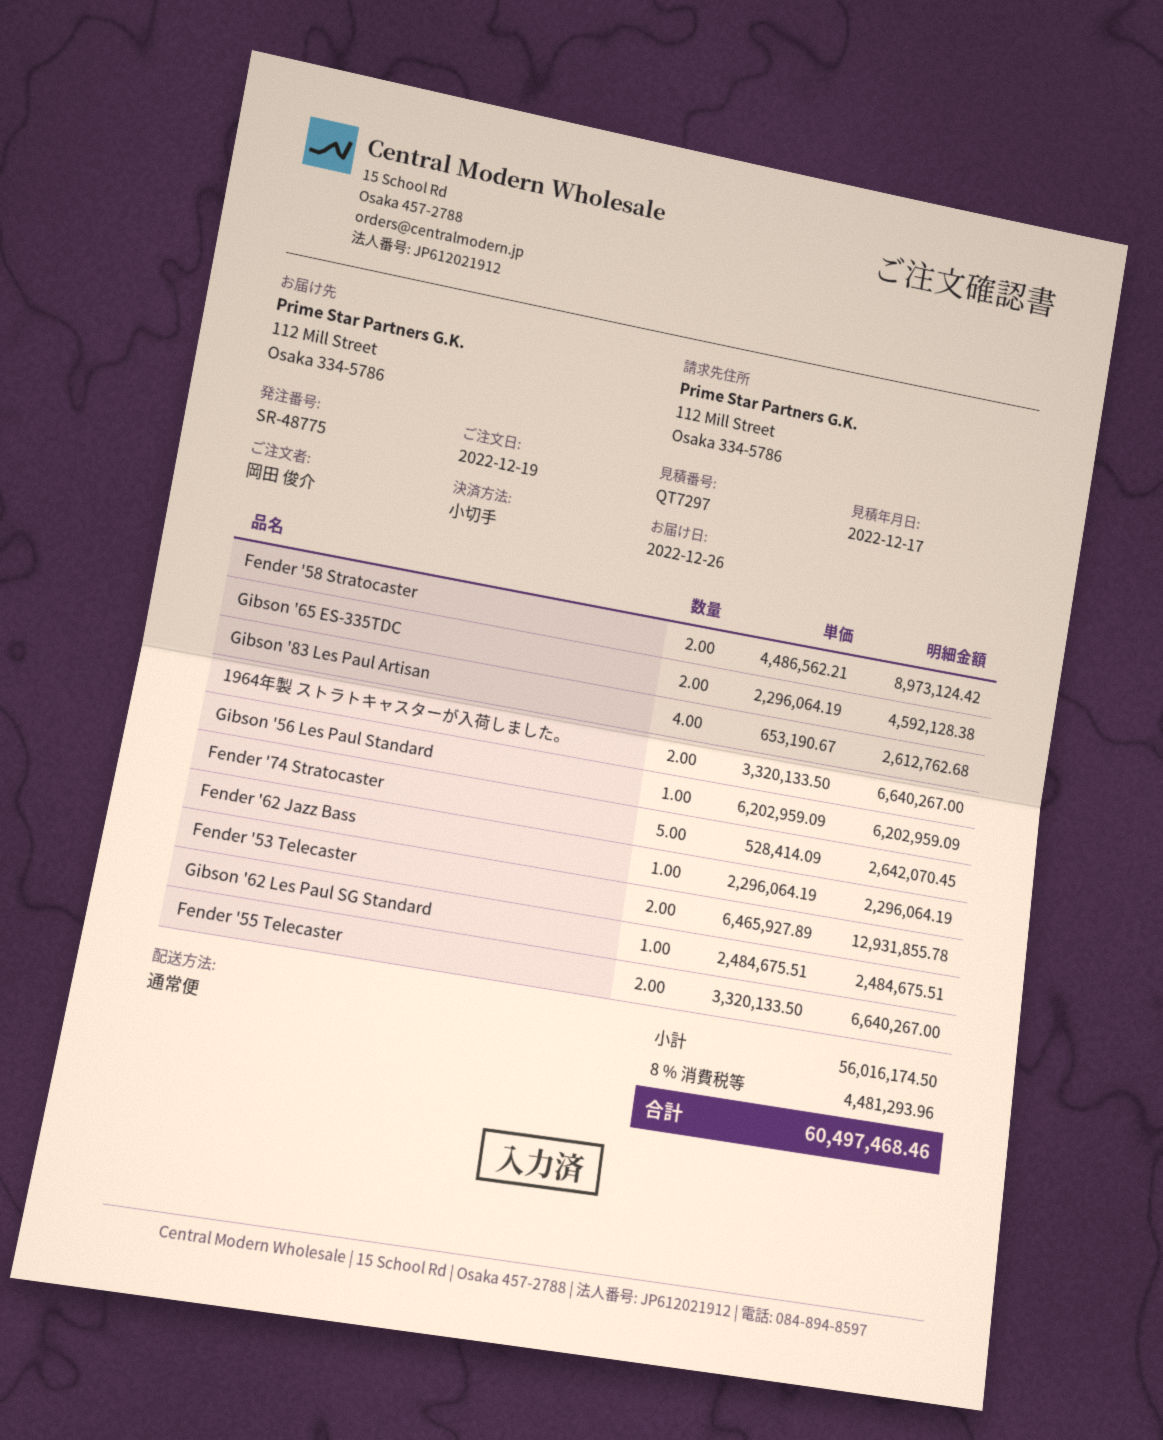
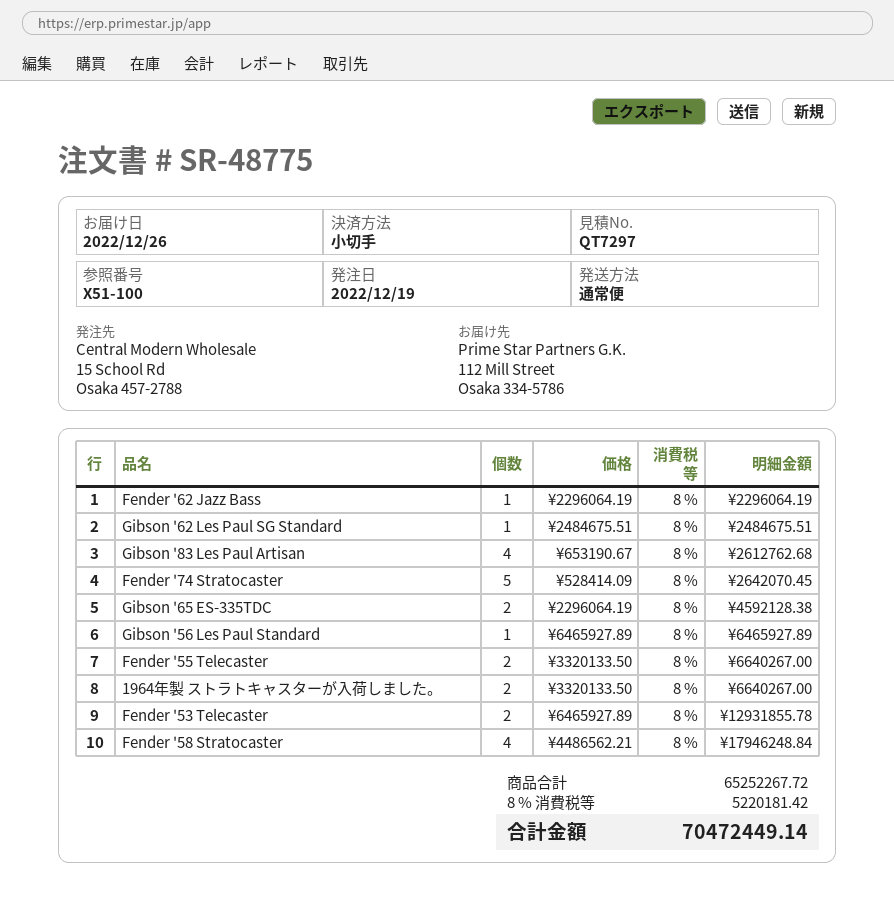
Fender '58 Stratocaster: 2 x 4486562.21 = 8973124.42 -> 4 x 4486562.21 = 17946248.84
Gibson '56 Les Paul Standard: 1 x 6202959.09 = 6202959.09 -> 1 x 6465927.89 = 6465927.89
subtotal: 56016174.50 -> 65252267.72
tax: 8% = 4481293.96 -> 8% = 5220181.42
total: 60497468.46 -> 70472449.14

